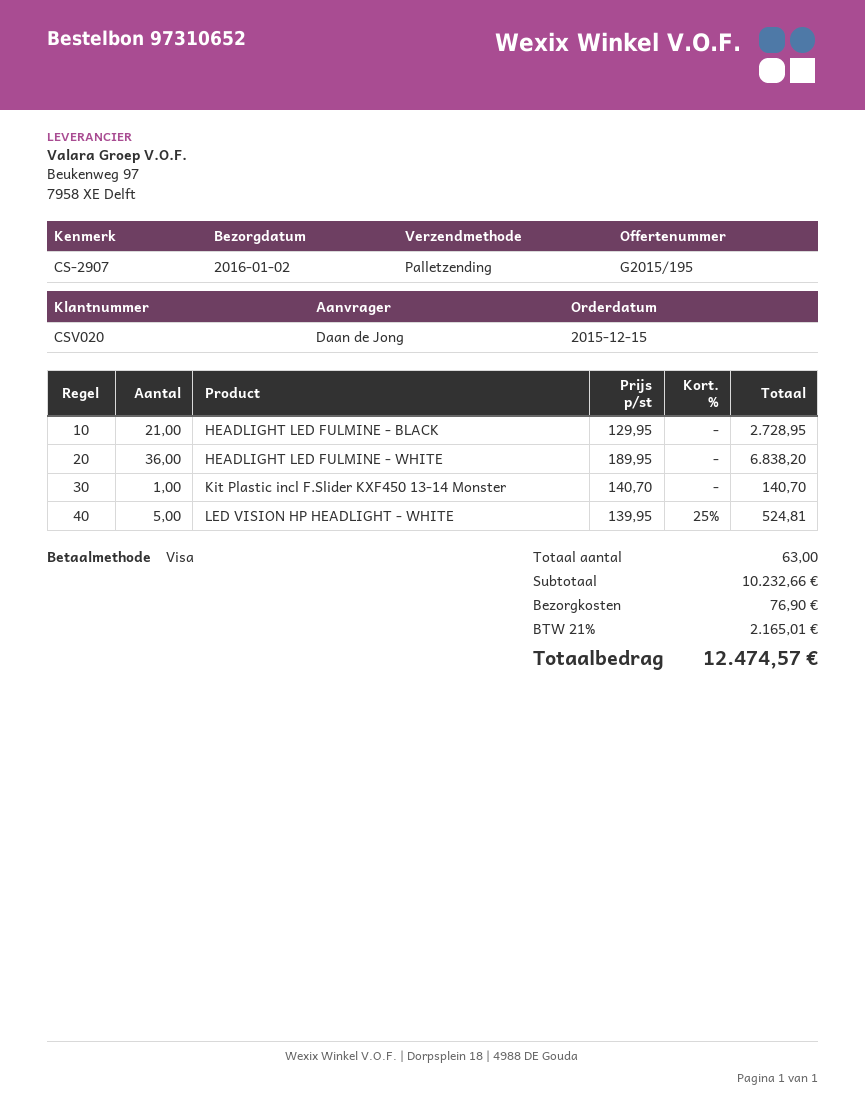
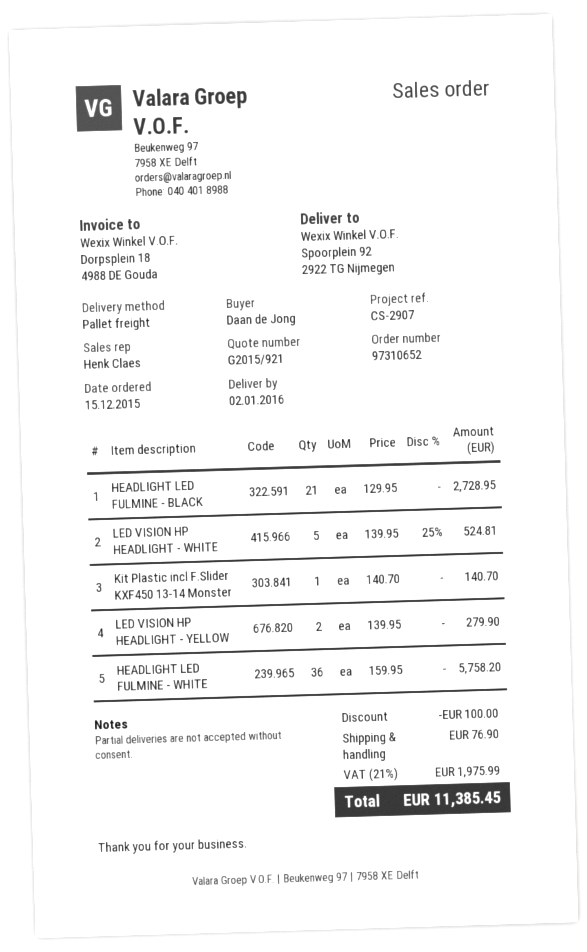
quote number: G2015/195 -> G2015/921
HEADLIGHT LED FULMINE - WHITE: 36 x 189.95 = 6838.20 -> 36 x 159.95 = 5758.20
LED VISION HP HEADLIGHT - YELLOW: none -> 2 x 139.95 = 279.90
discount: none -> 100.00
tax: 21% = 2165.01 -> 21% = 1975.99
total: 12474.57 -> 11385.45

